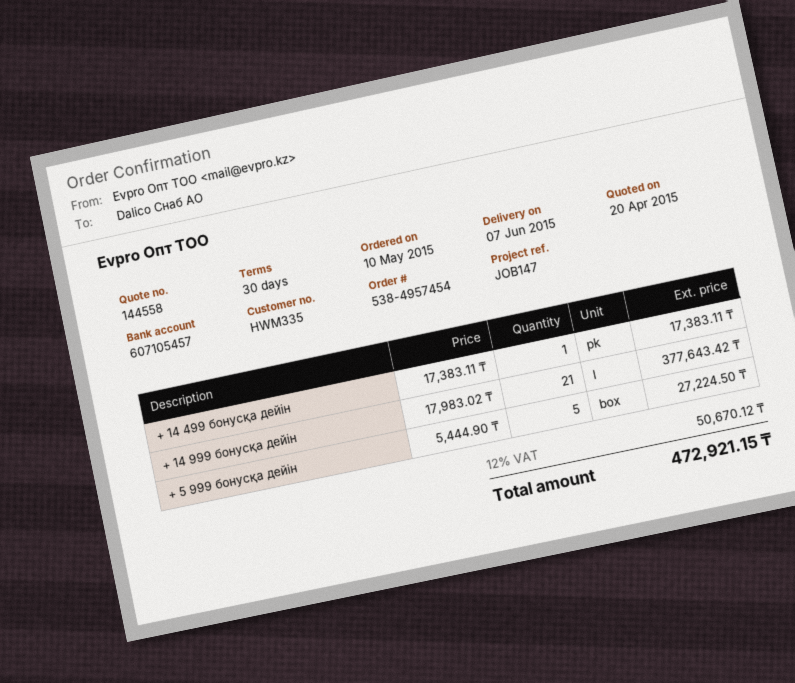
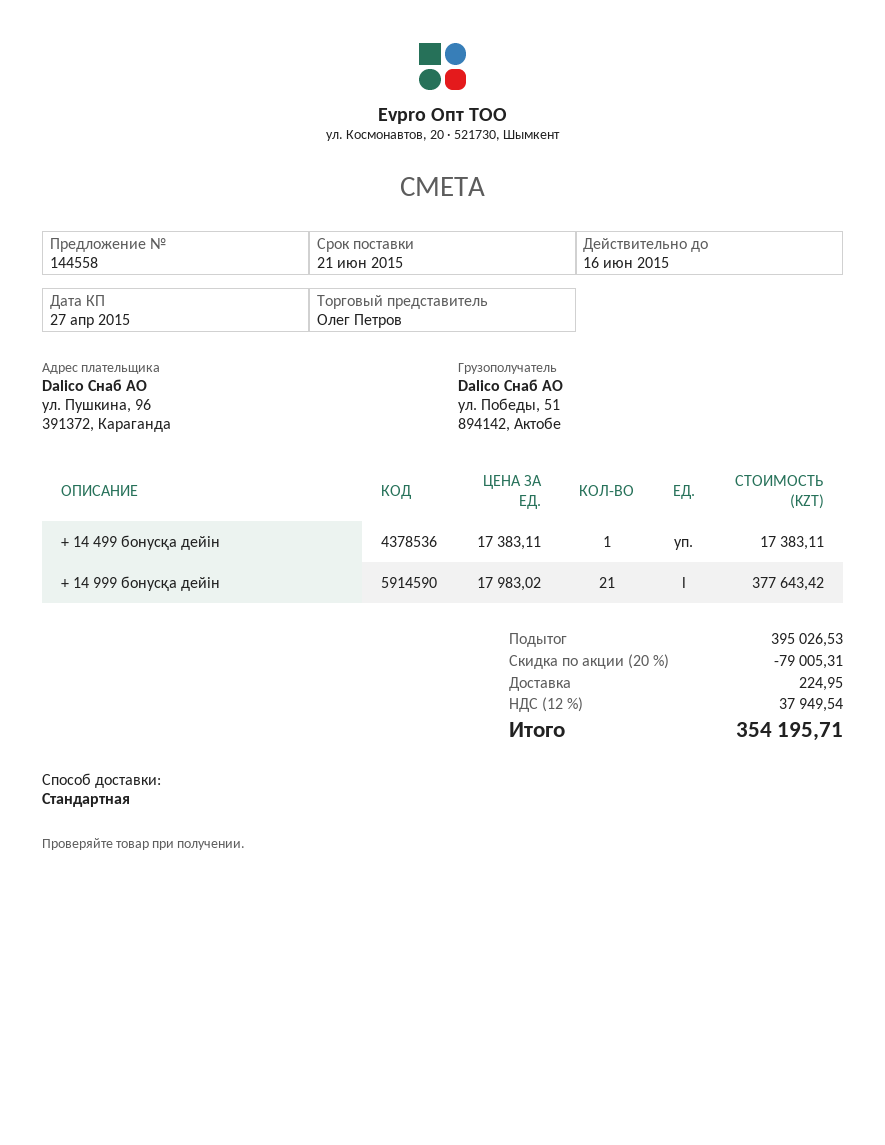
quote date: 2015-04-20 -> 2015-04-27
delivery date: 2015-06-07 -> 2015-06-21
+ 5 999 бонусқа дейін: 5 x 5444.90 = 27224.50 -> none
discount: none -> 20% = 79005.31
shipping: none -> 224.95
tax: 12% = 50670.12 -> 12% = 37949.54
total: 472921.15 -> 354195.71

